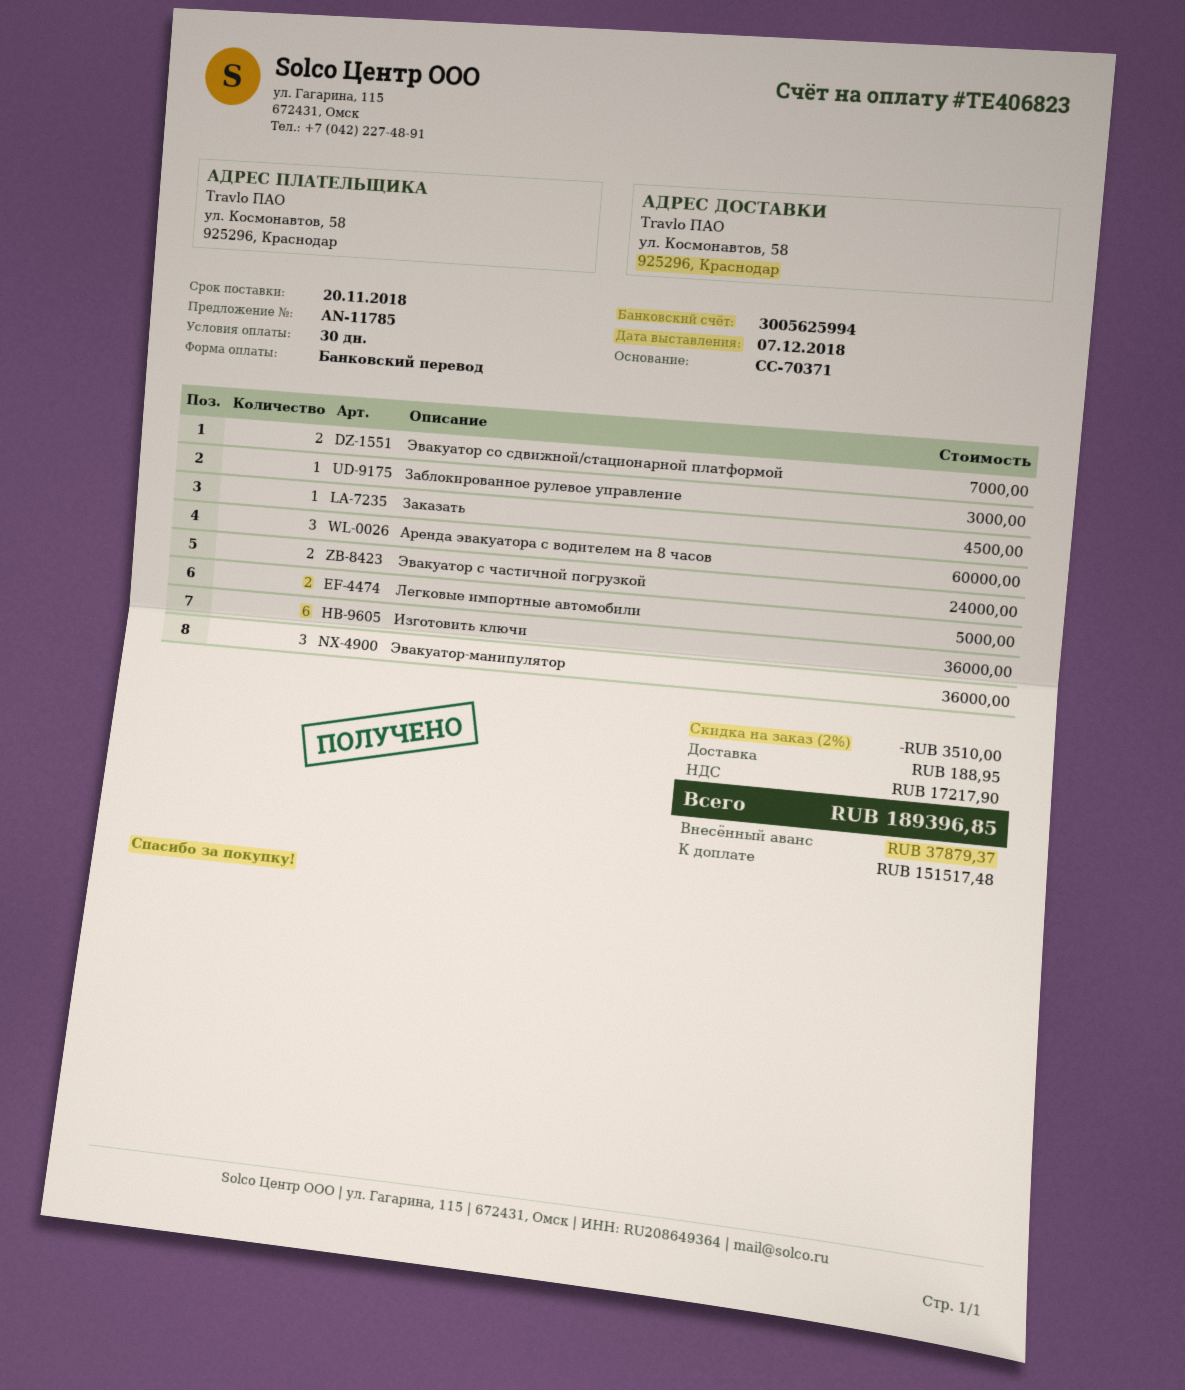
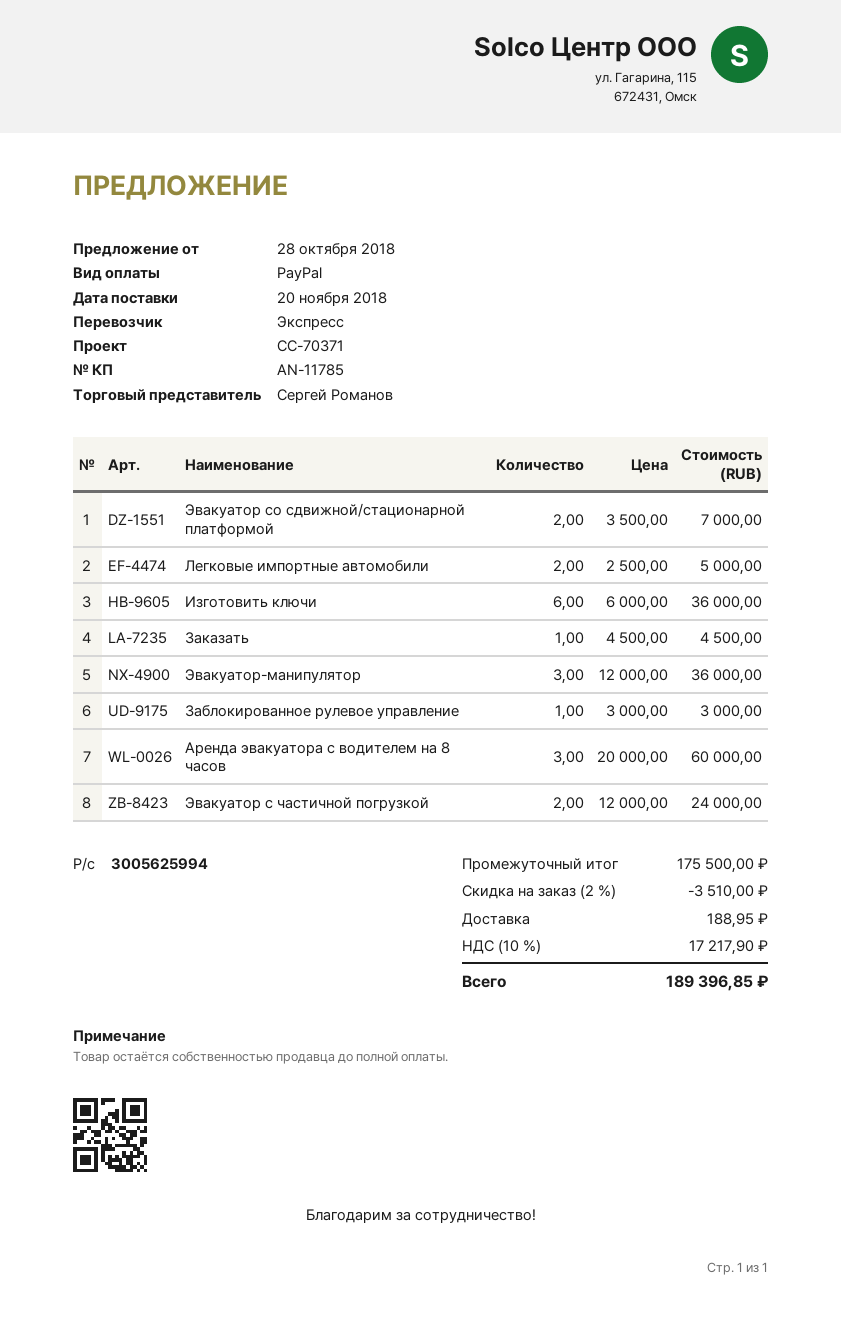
payment method: bank transfer -> PayPal

